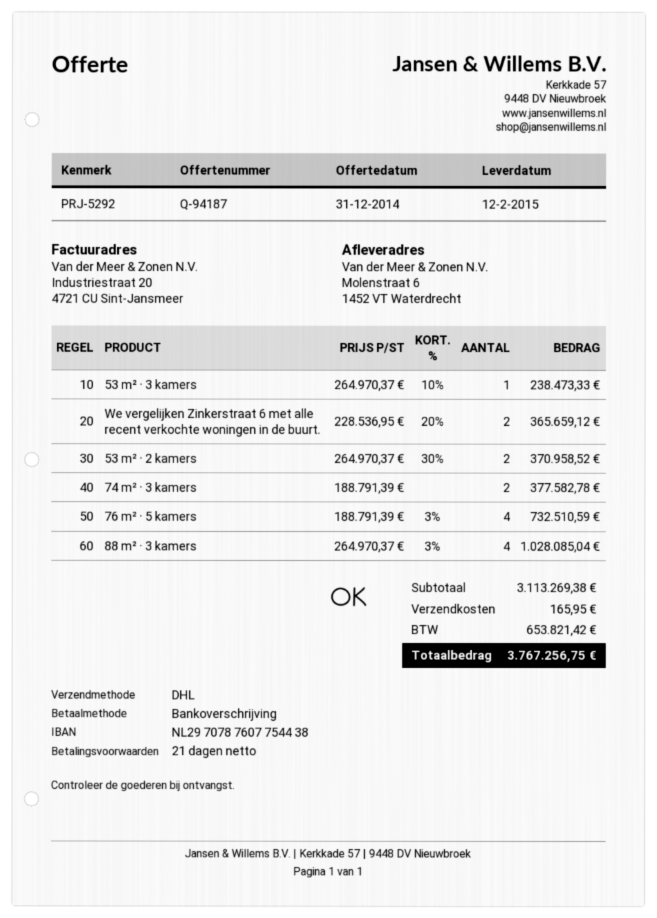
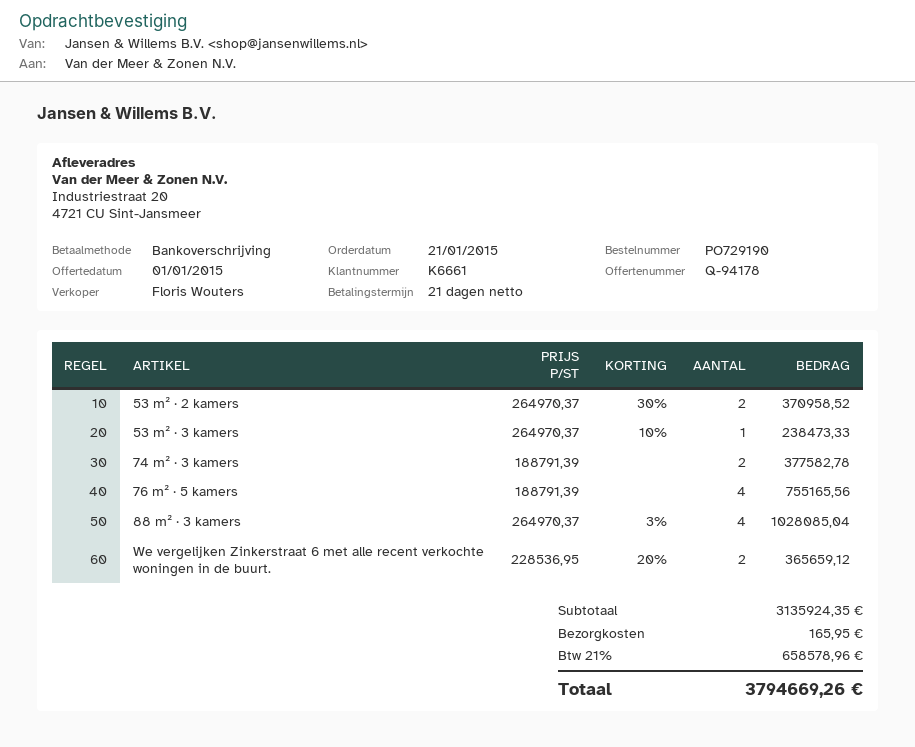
quote number: Q-94187 -> Q-94178
quote date: 2014-12-31 -> 2015-01-01
ship to: Molenstraat 6, 1452 VT Waterdrecht -> Industriestraat 20, 4721 CU Sint-Jansmeer
76 m² · 5 kamers: 4 x 188791.39 - 3% = 732510.59 -> 4 x 188791.39 = 755165.56
subtotal: 3113269.38 -> 3135924.35
tax: 653821.42 -> 658578.96
total: 3767256.75 -> 3794669.26

